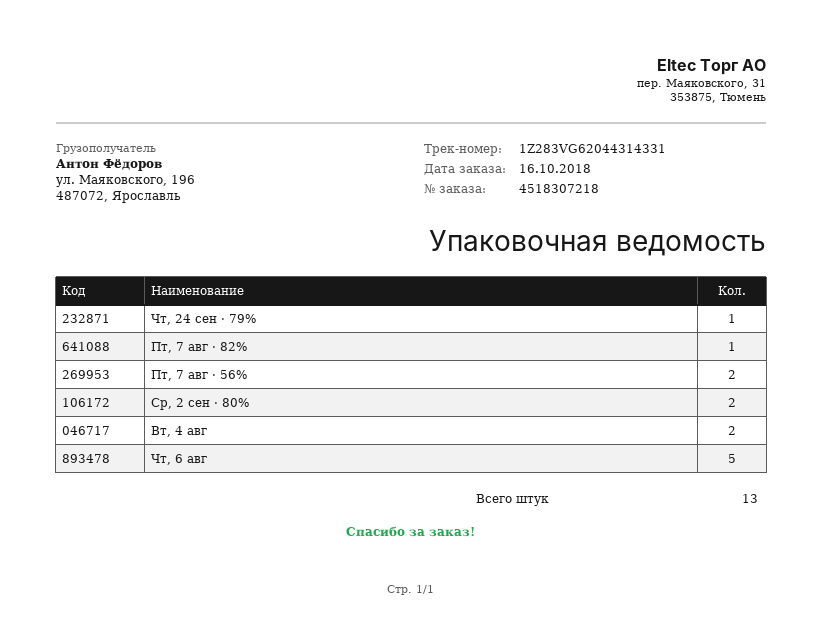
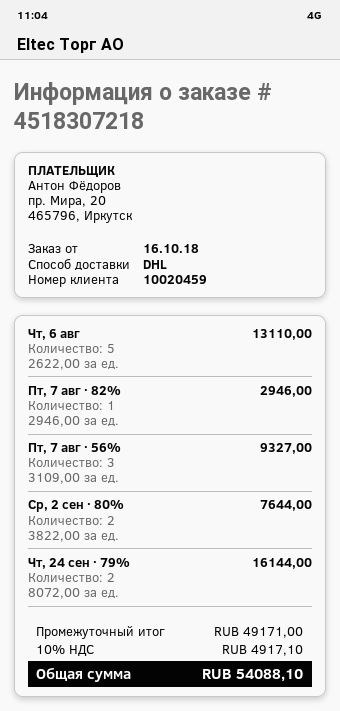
Чт, 24 сен · 79%: 1 -> 2
Пт, 7 авг · 56%: 2 -> 3
Вт, 4 авг: 2 -> none

